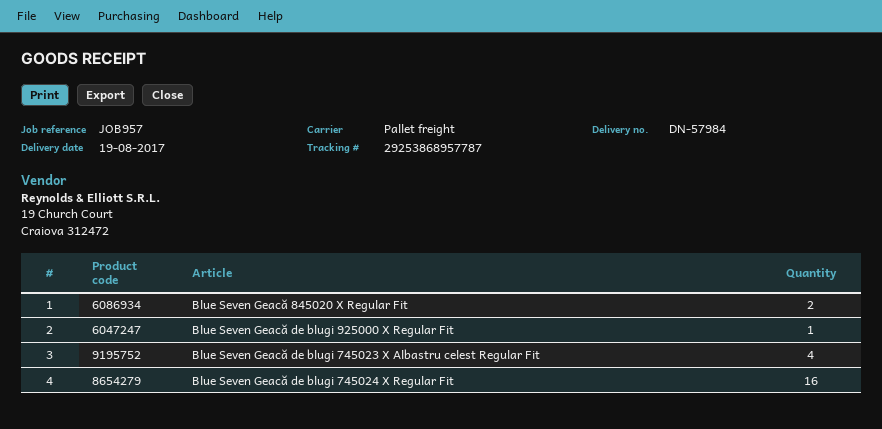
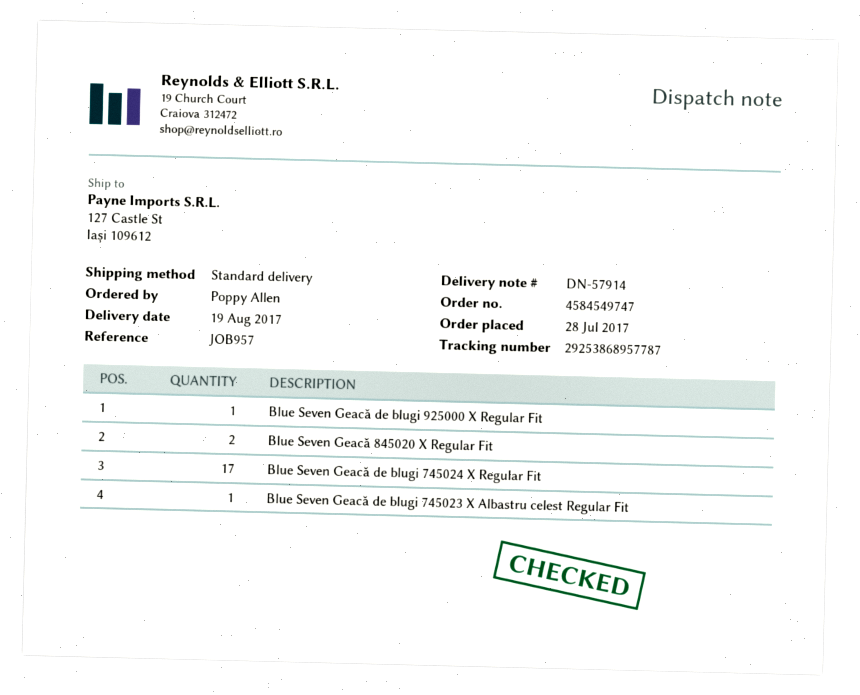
delivery note number: DN-57984 -> DN-57914
shipping method: pallet freight -> standard
Blue Seven Geacă de blugi 745023 X Albastru celest Regular Fit: 4 -> 1
Blue Seven Geacă de blugi 745024 X Regular Fit: 16 -> 17

